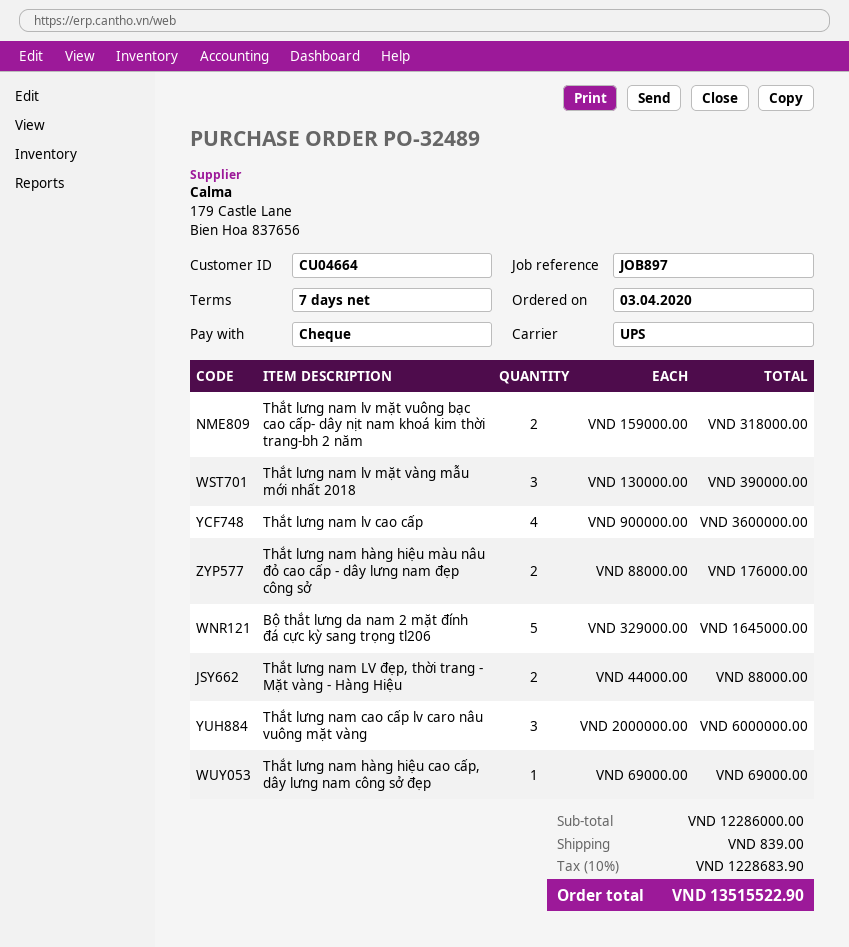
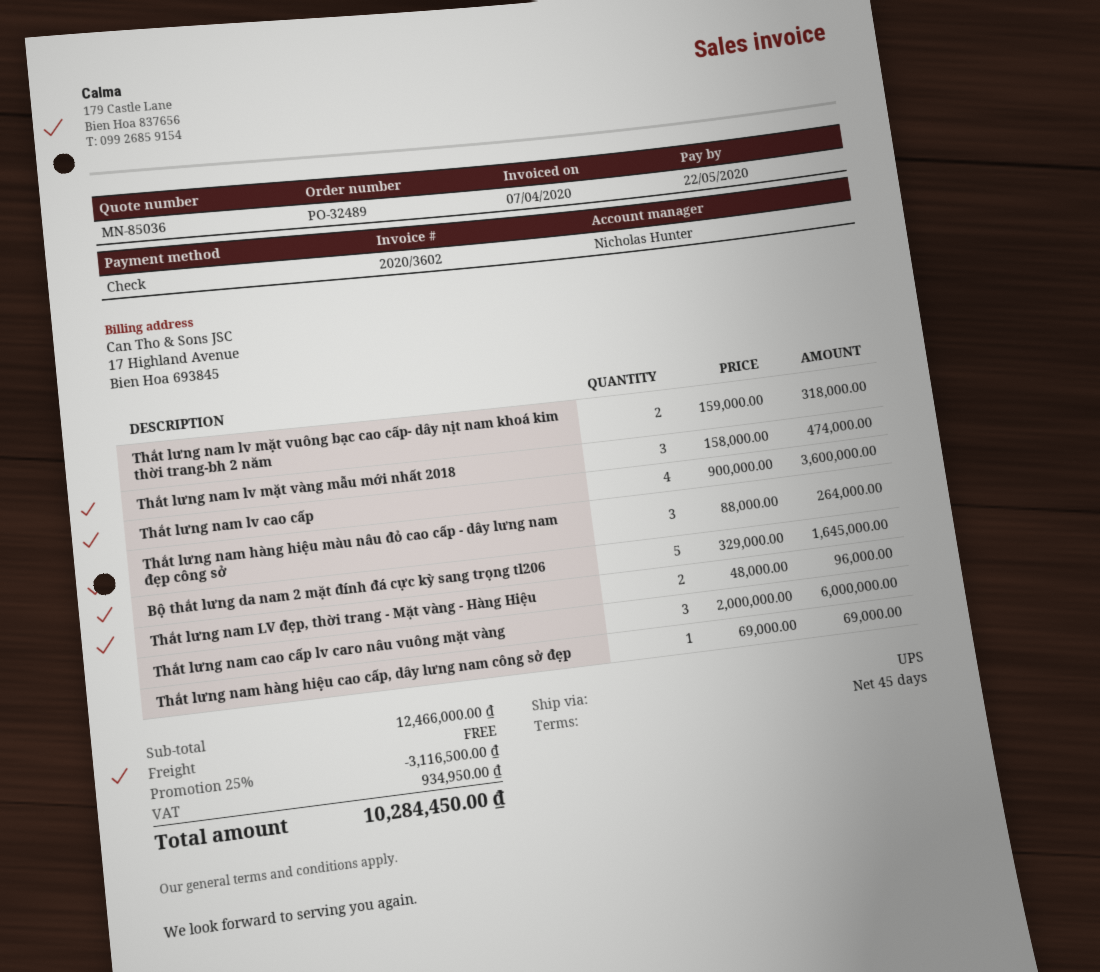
payment terms: 7 days -> 45 days
Thắt lưng nam lv mặt vàng mẫu mới nhất 2018: 3 x 130000.00 = 390000.00 -> 3 x 158000.00 = 474000.00
Thắt lưng nam hàng hiệu màu nâu đỏ cao cấp - dây lưng nam đẹp công sở: 2 x 88000.00 = 176000.00 -> 3 x 88000.00 = 264000.00
Thắt lưng nam LV đẹp, thời trang - Mặt vàng - Hàng Hiệu: 2 x 44000.00 = 88000.00 -> 2 x 48000.00 = 96000.00
subtotal: 12286000.00 -> 12466000.00
discount: none -> 25% = 3116500.00
shipping: 839.00 -> 0.00
tax: 1228683.90 -> 934950.00
total: 13515522.90 -> 10284450.00

